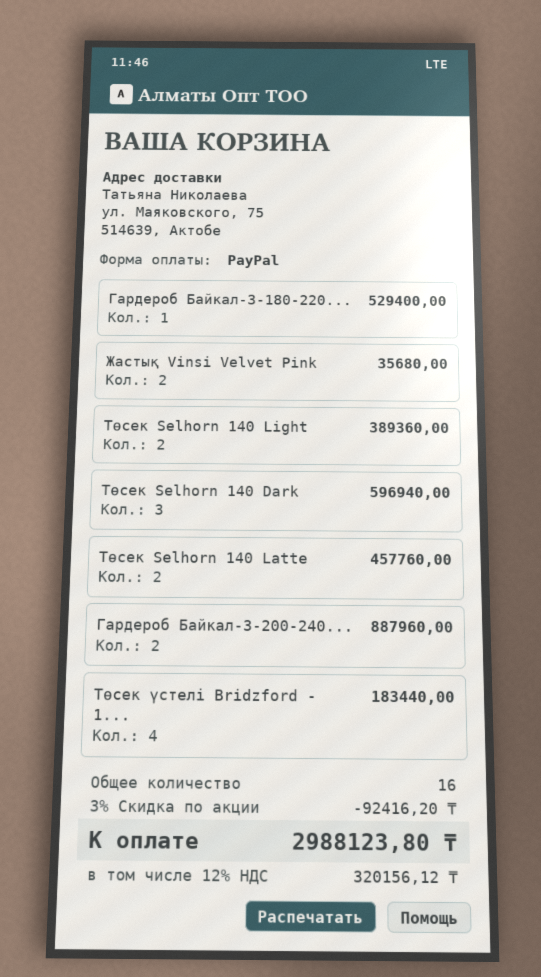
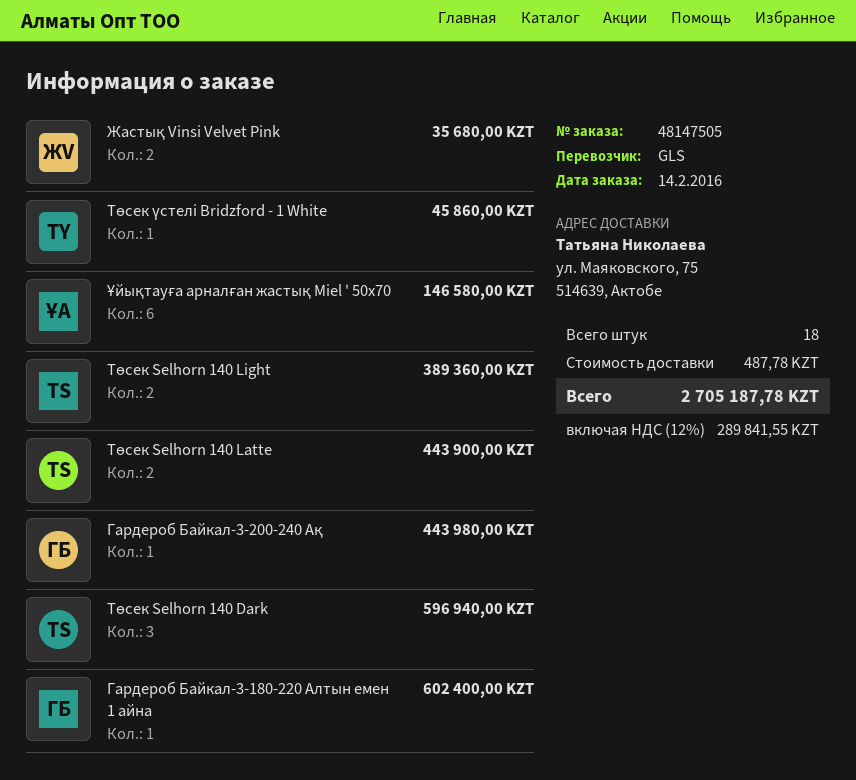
Гардероб Байкал-3-180-220...: 1 for 529400.00 -> 1 for 602400.00
Төсек Selhorn 140 Latte: 2 for 457760.00 -> 2 for 443900.00
Гардероб Байкал-3-200-240...: 2 for 887960.00 -> 1 for 443980.00
Төсек үстелі Bridzford - 1...: 4 for 183440.00 -> 1 for 45860.00
Ұйықтауға арналған жастық Miel ' 50x70: none -> 6 for 146580.00
total quantity: 16 -> 18
discount: 3% = 92416.20 -> none
shipping: none -> 487.78
tax: 12% = 320156.12 -> 12% = 289841.55
total: 2988123.80 -> 2705187.78

